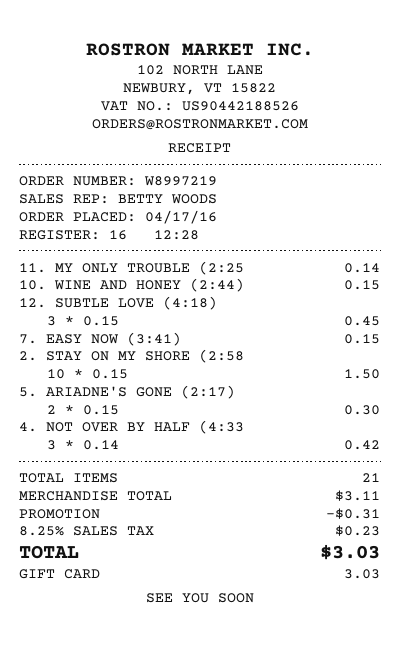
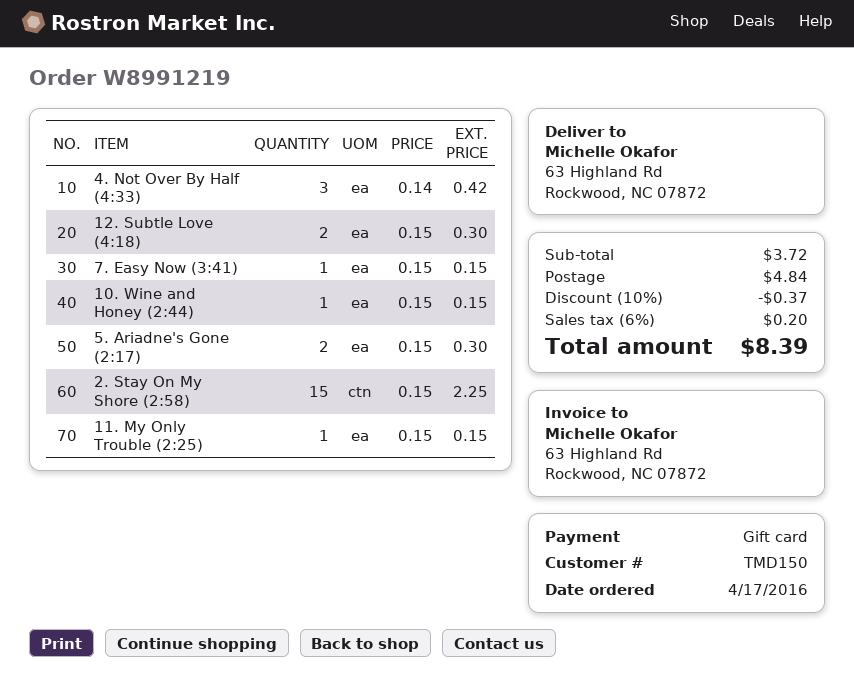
order number: W8997219 -> W8991219
11. MY ONLY TROUBLE (2:25: 1 x 0.14 = 0.14 -> 1 x 0.15 = 0.15
12. SUBTLE LOVE (4:18): 3 x 0.15 = 0.45 -> 2 x 0.15 = 0.30
2. STAY ON MY SHORE (2:58: 10 x 0.15 = 1.50 -> 15 x 0.15 = 2.25
subtotal: 3.11 -> 3.72
discount: 0.31 -> 0.37
shipping: none -> 4.84
tax: 8.25% = 0.23 -> 6% = 0.20
total: 3.03 -> 8.39

